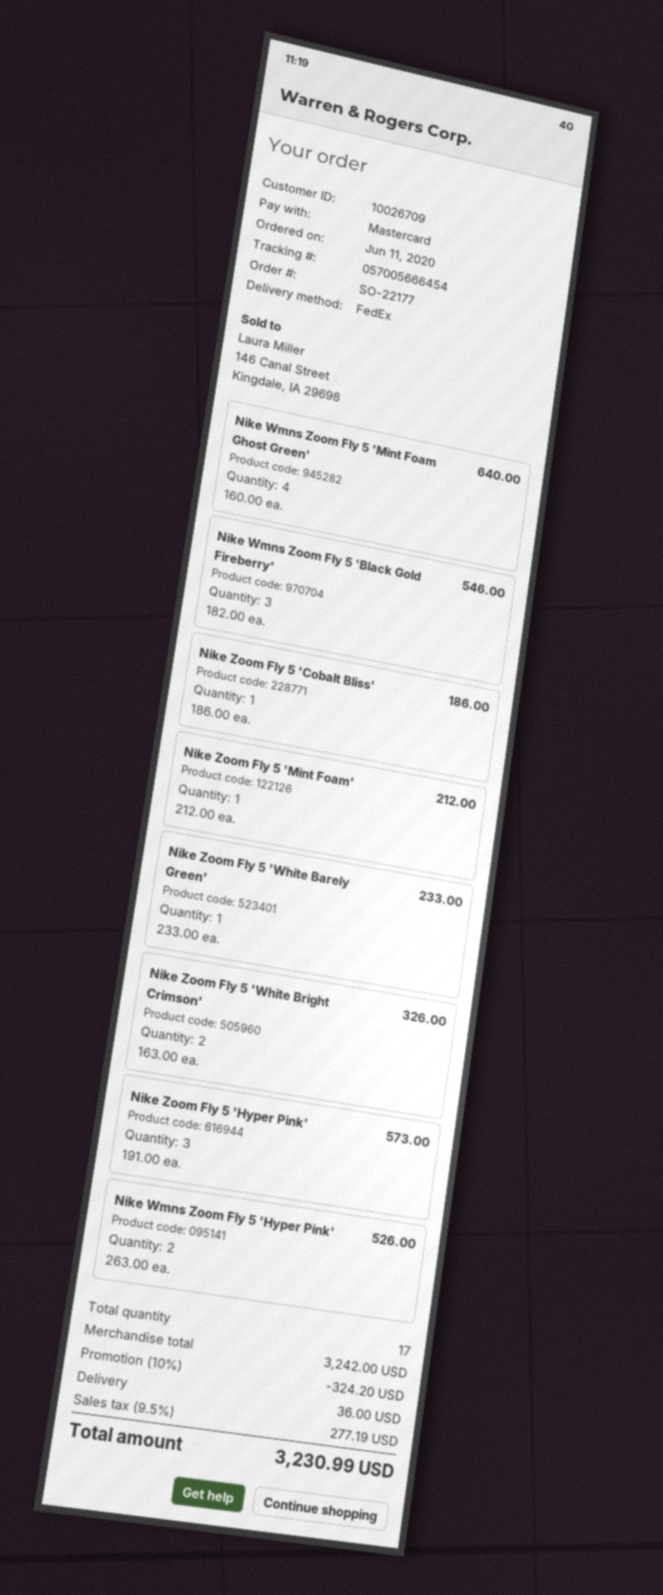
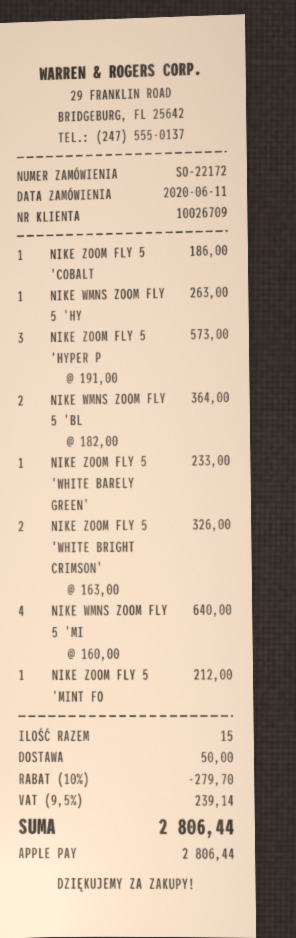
order number: SO-22177 -> SO-22172
payment method: Mastercard -> Apple Pay
Nike Wmns Zoom Fly 5 'Black Gold Fireberry': 3 x 182.00 = 546.00 -> 2 x 182.00 = 364.00
Nike Wmns Zoom Fly 5 'Hyper Pink': 2 x 263.00 = 526.00 -> 1 x 263.00 = 263.00
total quantity: 17 -> 15
discount: 10% = 324.20 -> 10% = 279.70
shipping: 36.00 -> 50.00
tax: 9.5% = 277.19 -> 9.5% = 239.14
total: 3230.99 -> 2806.44

